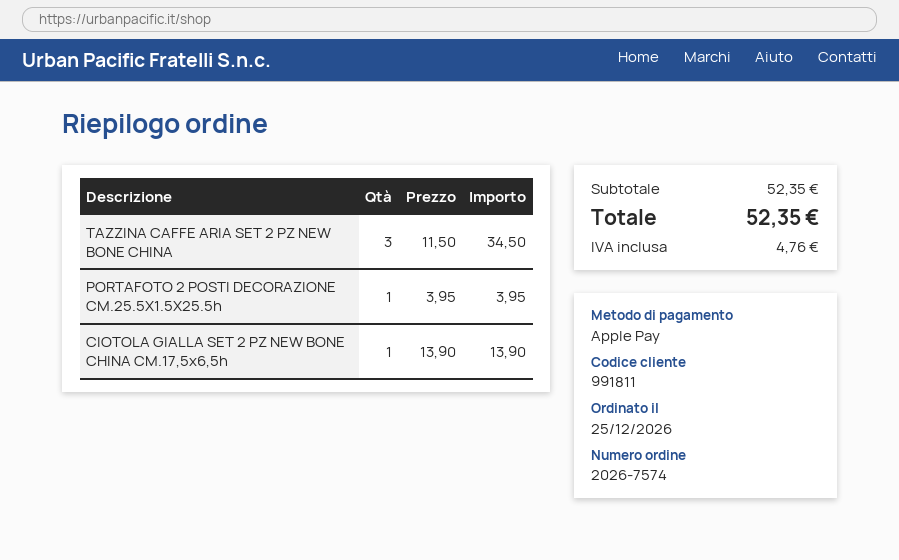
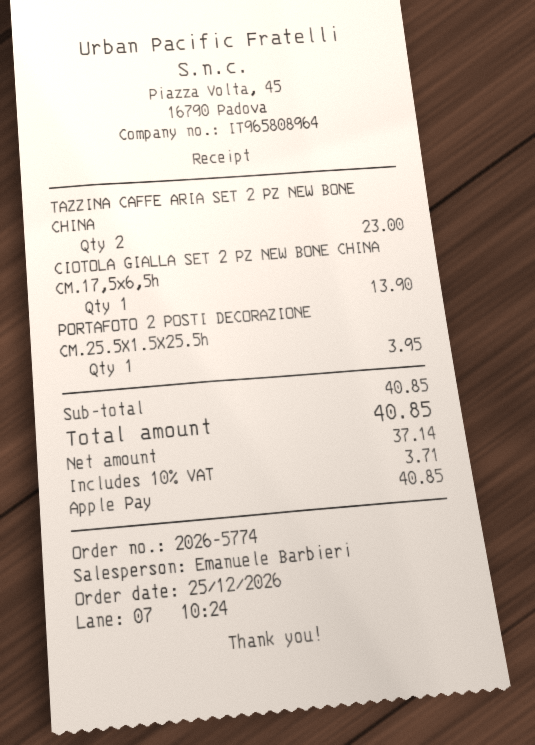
order number: 2026-7574 -> 2026-5774
TAZZINA CAFFE ARIA SET 2 PZ NEW BONE CHINA: 3 for 34.50 -> 2 for 23.00
subtotal: 52.35 -> 40.85
tax: 4.76 -> 3.71
total: 52.35 -> 40.85

